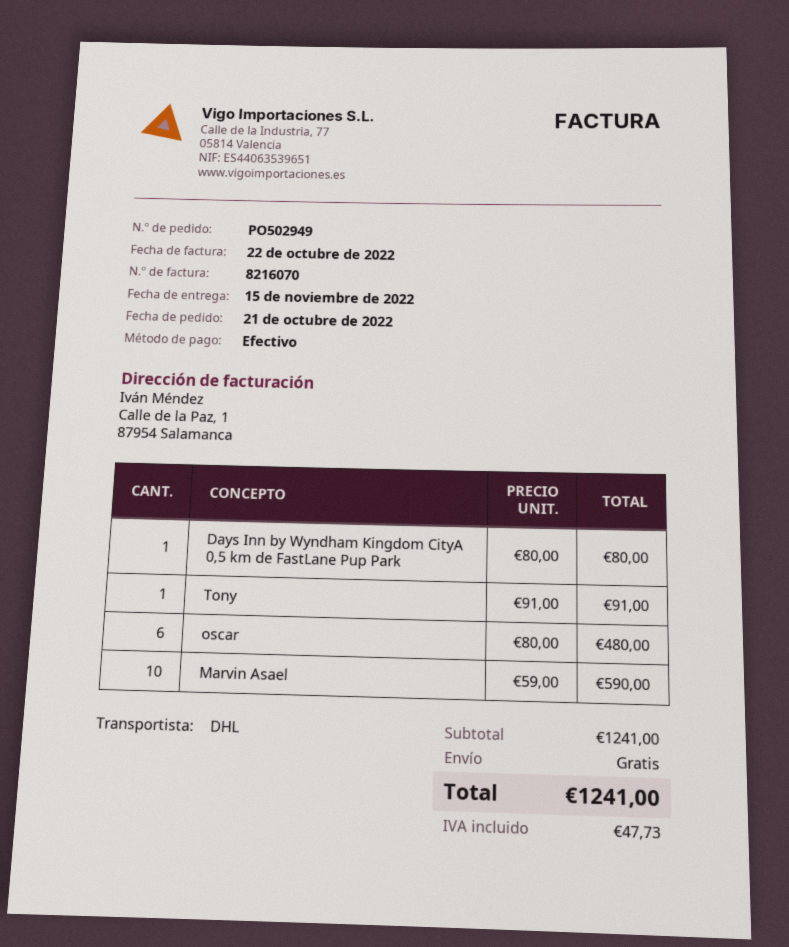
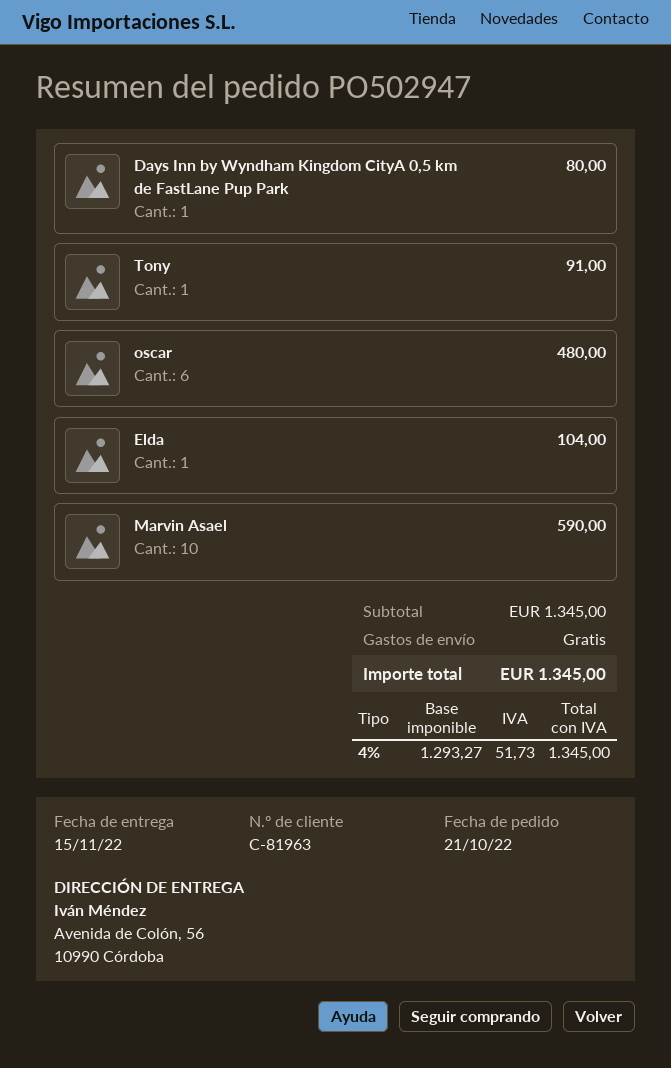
order number: PO502949 -> PO502947
Elda: none -> 1 for 104.00
subtotal: 1241.00 -> 1345.00
tax: 47.73 -> 51.73
total: 1241.00 -> 1345.00

